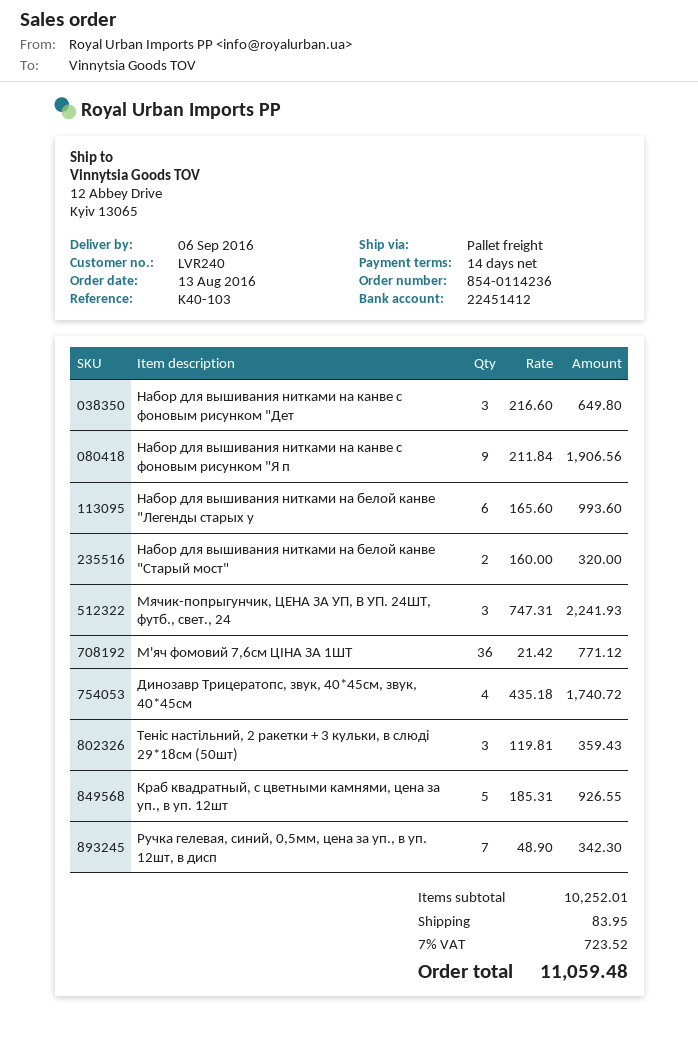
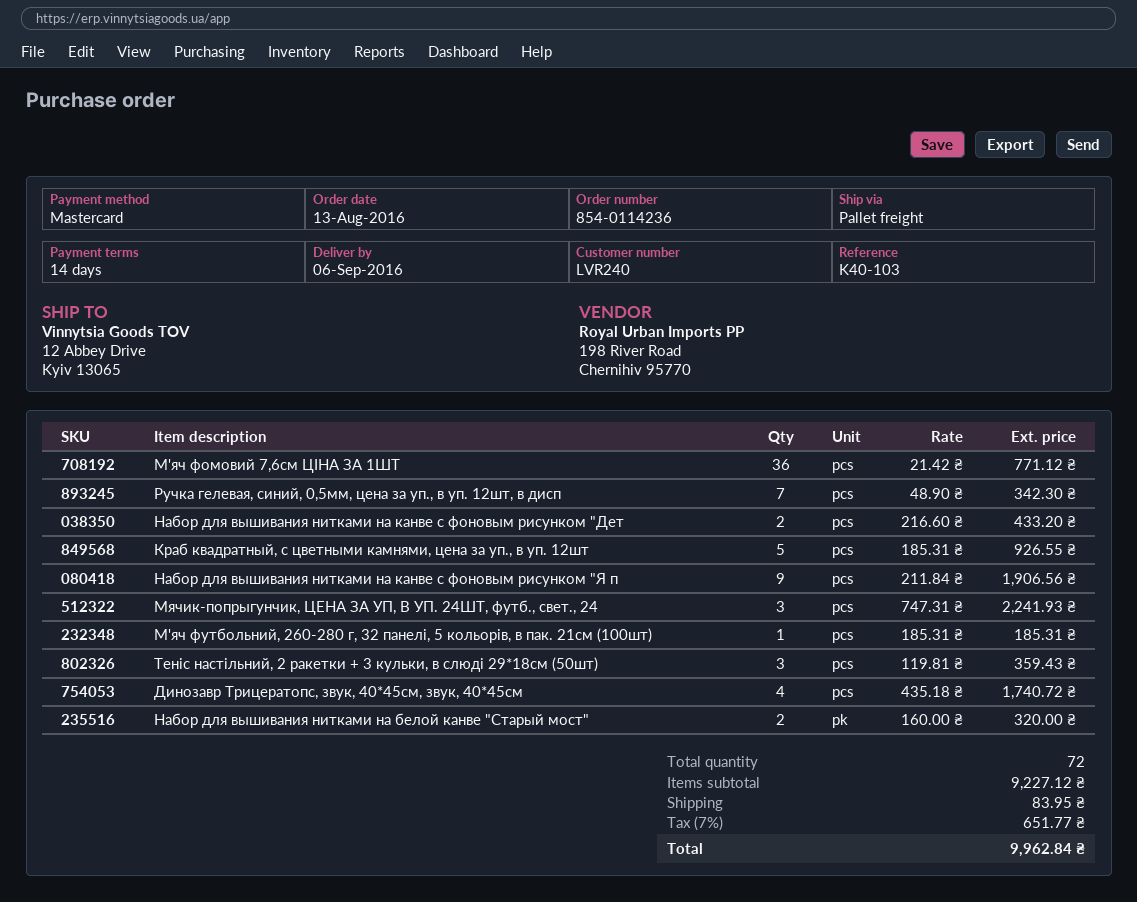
Набор для вышивания нитками на канве с фоновым рисунком "Дет: 3 x 216.60 = 649.80 -> 2 x 216.60 = 433.20
Набор для вышивания нитками на белой канве "Легенды старых у: 6 x 165.60 = 993.60 -> none
М'яч футбольний, 260-280 г, 32 панелі, 5 кольорів, в пак. 21см (100шт): none -> 1 x 185.31 = 185.31
subtotal: 10252.01 -> 9227.12
tax: 7% = 723.52 -> 7% = 651.77
total: 11059.48 -> 9962.84

